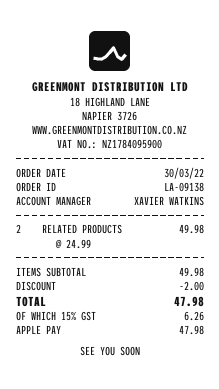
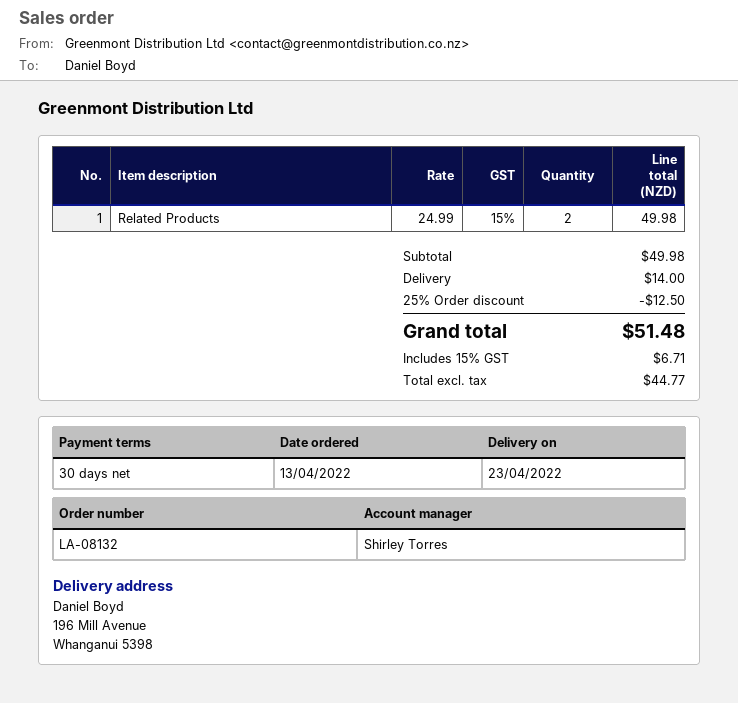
order number: LA-09138 -> LA-08132
order date: 2022-03-30 -> 2022-04-13
sales rep: XAVIER WATKINS -> Shirley Torres
discount: 2.00 -> 12.50
shipping: none -> 14.00
tax: 15% = 6.26 -> 15% = 6.71
total: 47.98 -> 51.48

